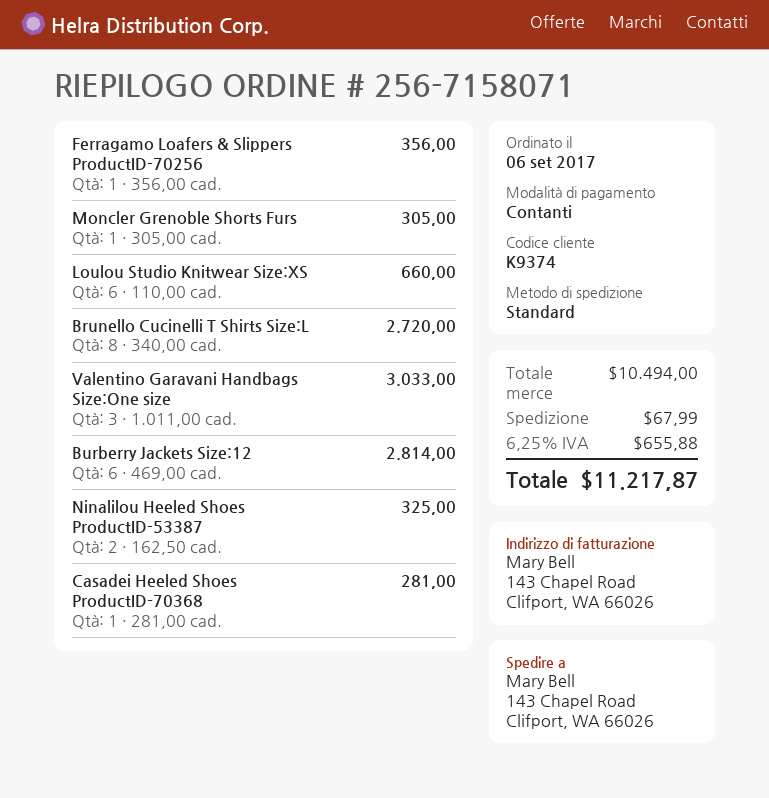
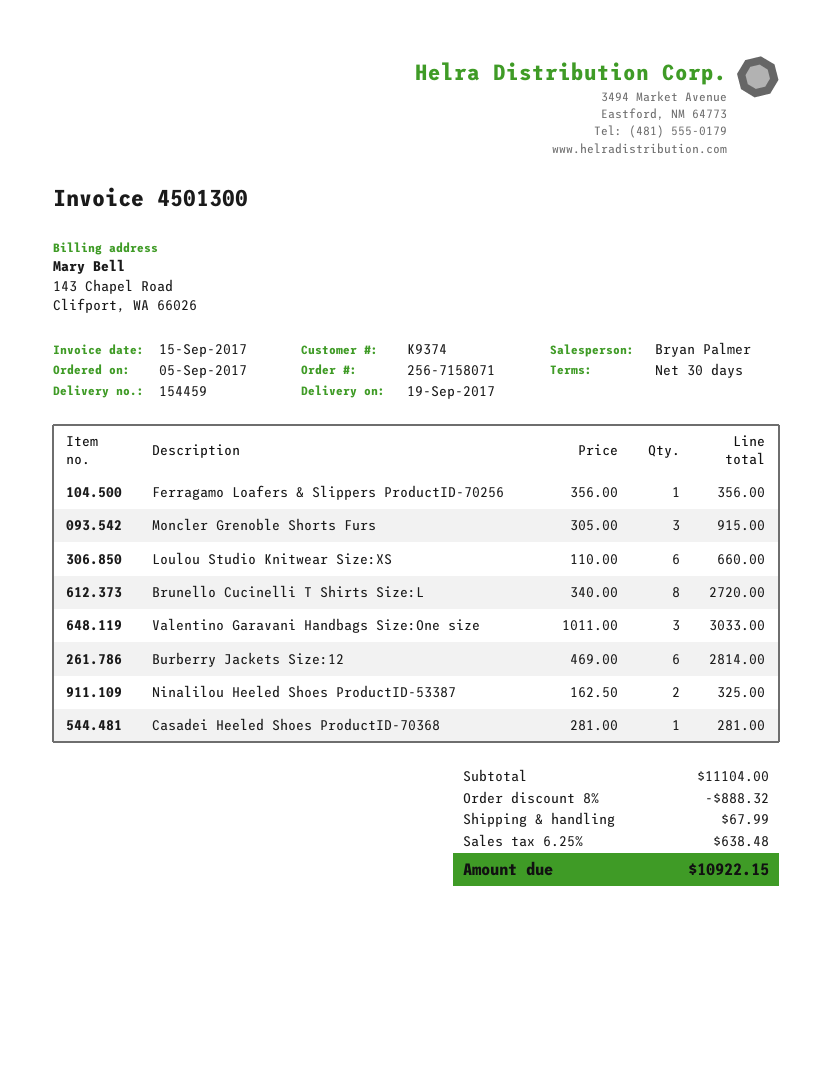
order date: 2017-09-06 -> 2017-09-05
Moncler Grenoble Shorts Furs: 1 x 305.00 = 305.00 -> 3 x 305.00 = 915.00
subtotal: 10494.00 -> 11104.00
discount: none -> 8% = 888.32
tax: 6.25% = 655.88 -> 6.25% = 638.48
total: 11217.87 -> 10922.15

